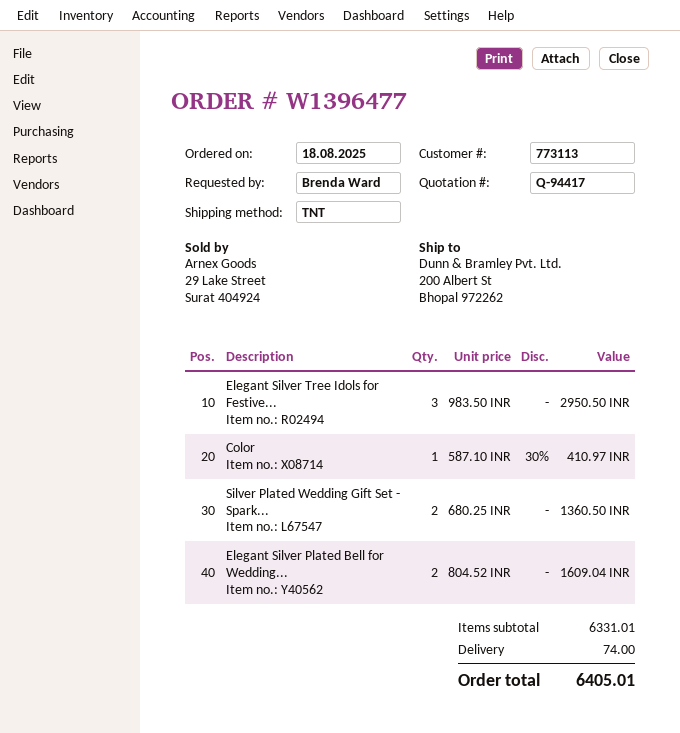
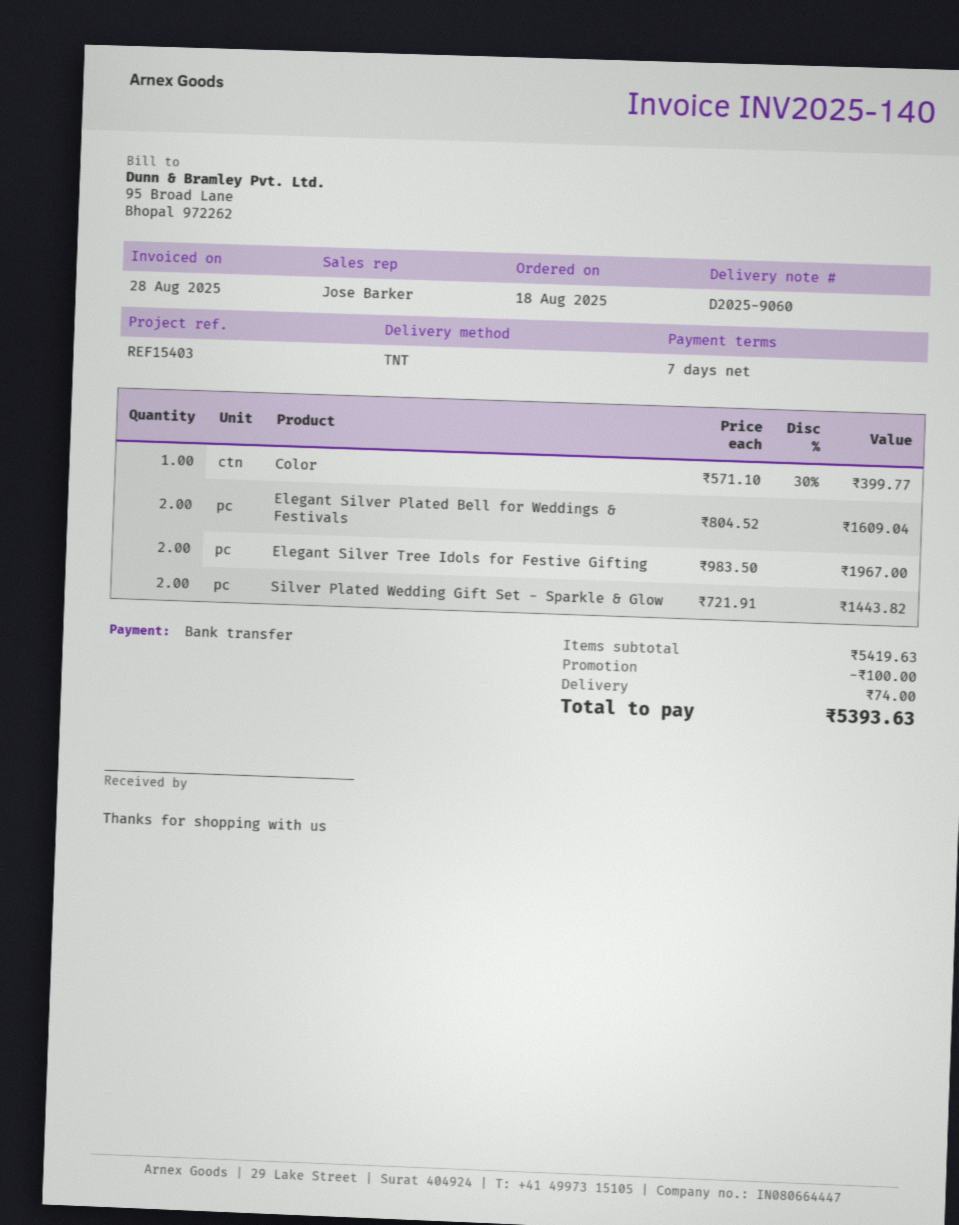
Elegant Silver Tree Idols for Festive...: 3 x 983.50 = 2950.50 -> 2 x 983.50 = 1967.00
Color: 1 x 587.10 - 30% = 410.97 -> 1 x 571.10 - 30% = 399.77
Silver Plated Wedding Gift Set - Spark...: 2 x 680.25 = 1360.50 -> 2 x 721.91 = 1443.82
subtotal: 6331.01 -> 5419.63
discount: none -> 100.00
total: 6405.01 -> 5393.63

